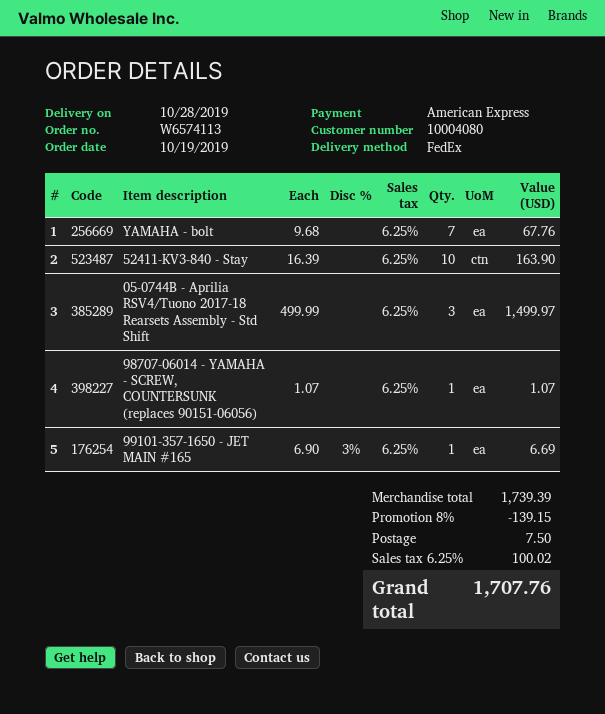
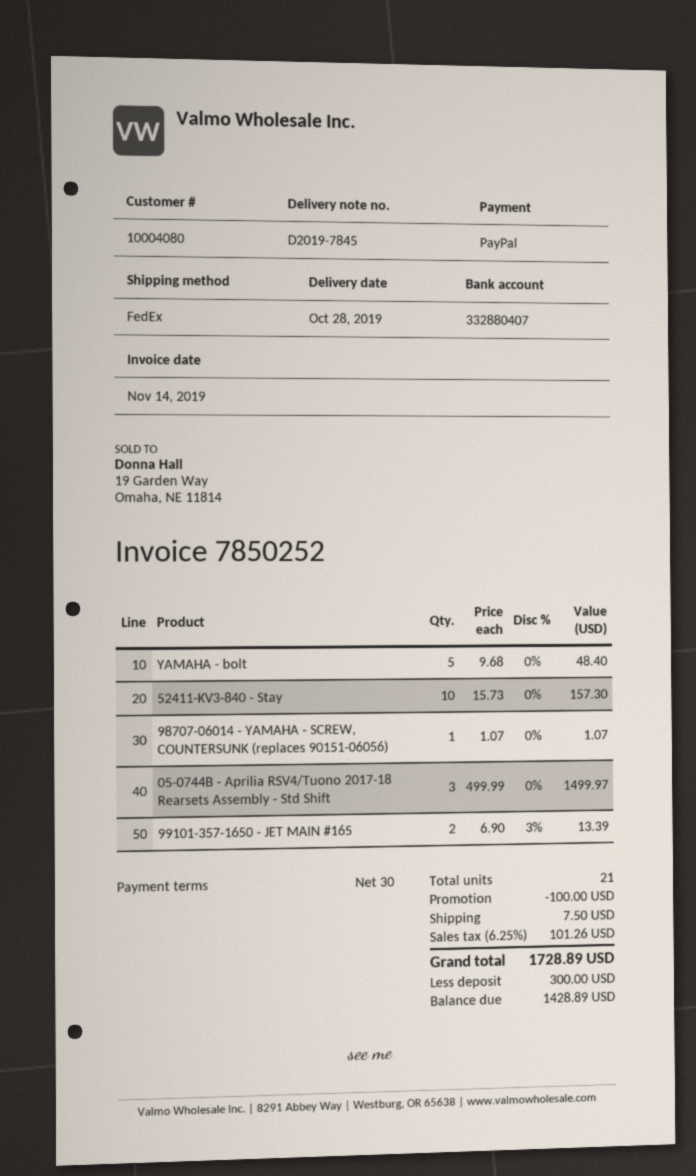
payment method: American Express -> PayPal
YAMAHA - bolt: 7 x 9.68 = 67.76 -> 5 x 9.68 = 48.40
52411-KV3-840 - Stay: 10 x 16.39 = 163.90 -> 10 x 15.73 = 157.30
99101-357-1650 - JET MAIN #165: 1 x 6.90 - 3% = 6.69 -> 2 x 6.90 - 3% = 13.39
discount: 139.15 -> 100.00
tax: 6.25% = 100.02 -> 6.25% = 101.26
total: 1707.76 -> 1728.89

